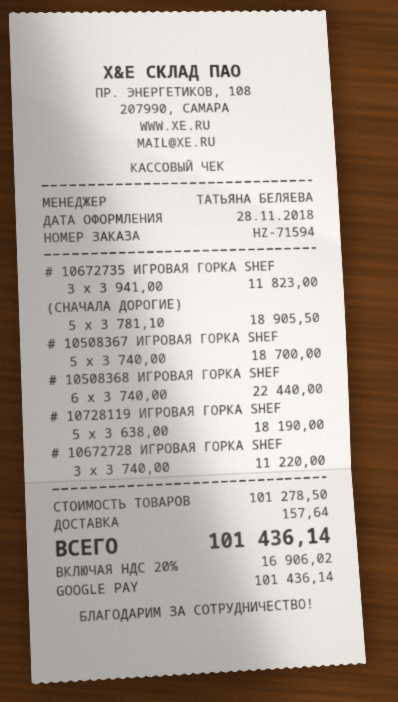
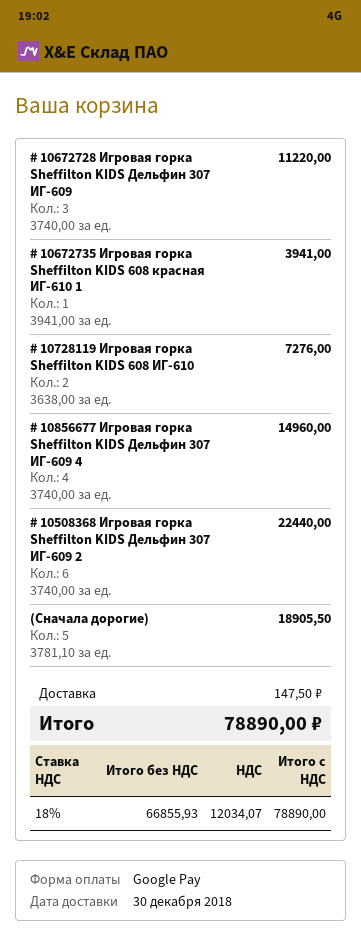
# 10672735 ИГРОВАЯ ГОРКА SHEF: 3 x 3941.00 = 11823.00 -> 1 x 3941.00 = 3941.00
# 10508367 ИГРОВАЯ ГОРКА SHEF: 5 x 3740.00 = 18700.00 -> none
# 10728119 ИГРОВАЯ ГОРКА SHEF: 5 x 3638.00 = 18190.00 -> 2 x 3638.00 = 7276.00
# 10856677 Игровая горка Sheffilton KIDS Дельфин 307 ИГ-609 4: none -> 4 x 3740.00 = 14960.00
shipping: 157.64 -> 147.50
tax: 20% = 16906.02 -> 18% = 12034.07
total: 101436.14 -> 78890.00

